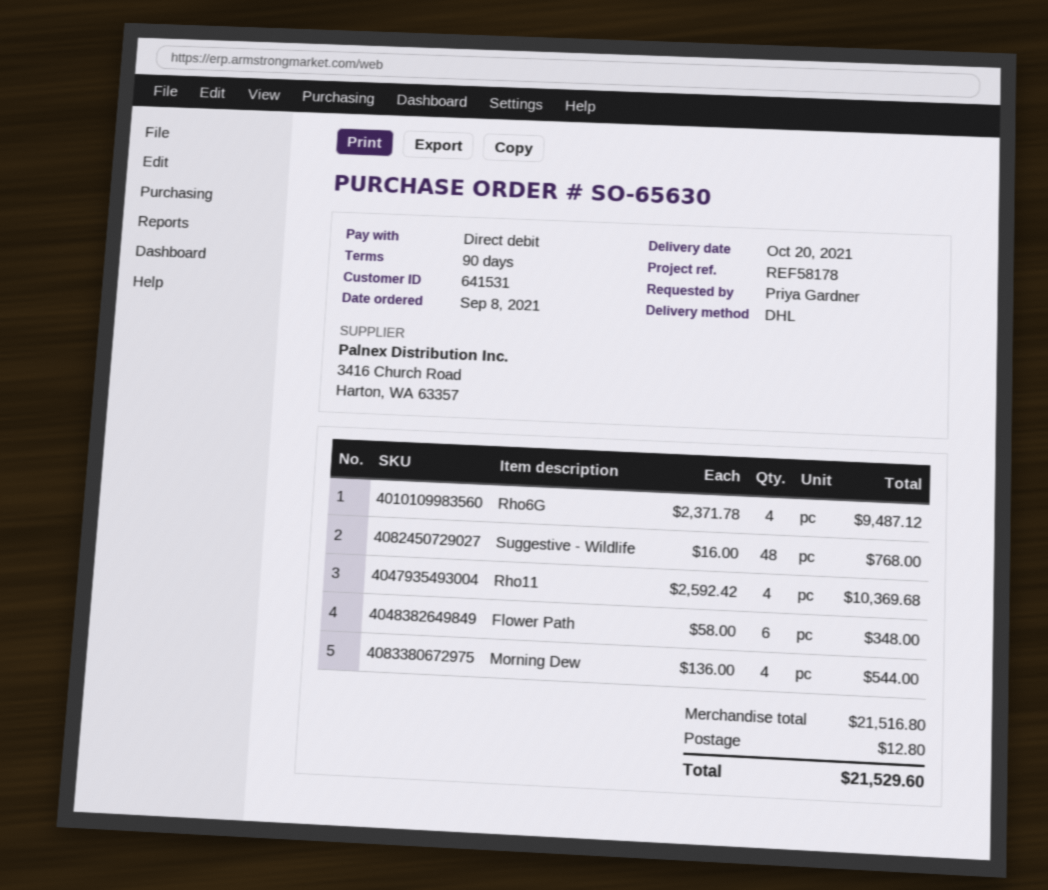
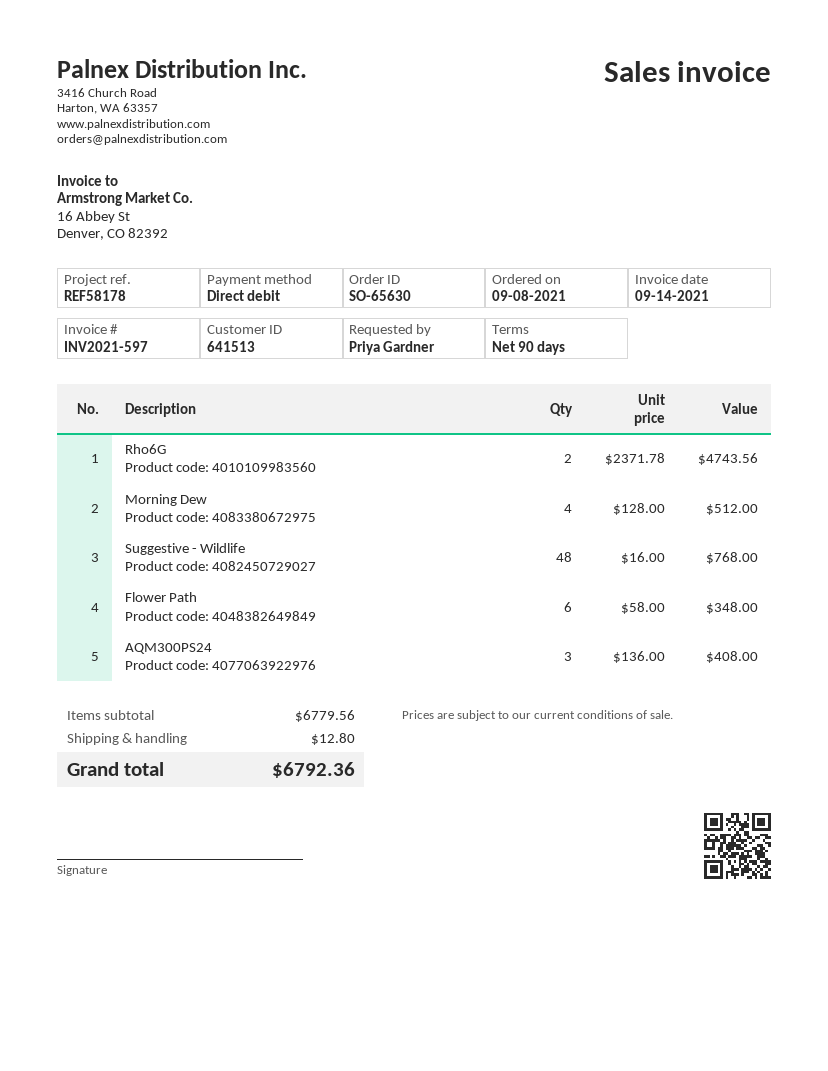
customer number: 641531 -> 641513
Rho6G: 4 x 2371.78 = 9487.12 -> 2 x 2371.78 = 4743.56
Rho11: 4 x 2592.42 = 10369.68 -> none
Morning Dew: 4 x 136.00 = 544.00 -> 4 x 128.00 = 512.00
AQM300PS24: none -> 3 x 136.00 = 408.00
subtotal: 21516.80 -> 6779.56
total: 21529.60 -> 6792.36

